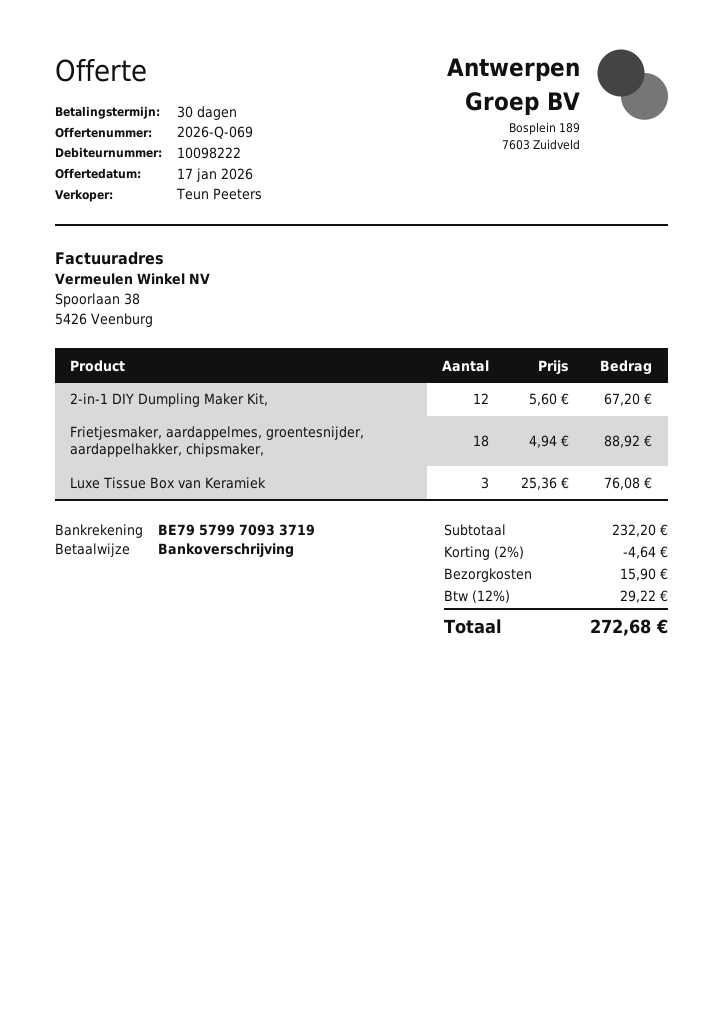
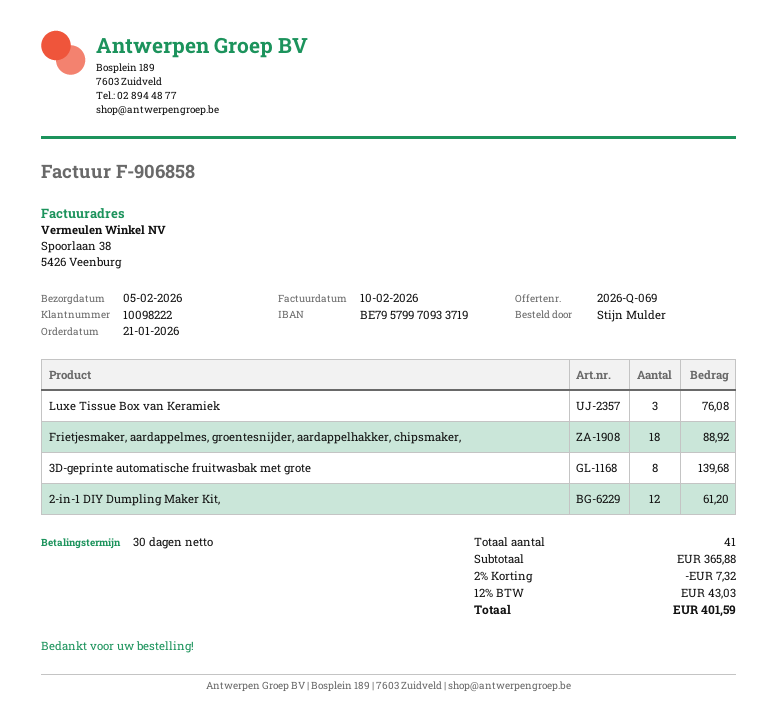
2-in-1 DIY Dumpling Maker Kit,: 12 for 67.20 -> 12 for 61.20
3D-geprinte automatische fruitwasbak met grote: none -> 8 for 139.68
subtotal: 232.20 -> 365.88
discount: 2% = 4.64 -> 2% = 7.32
shipping: 15.90 -> none
tax: 12% = 29.22 -> 12% = 43.03
total: 272.68 -> 401.59

